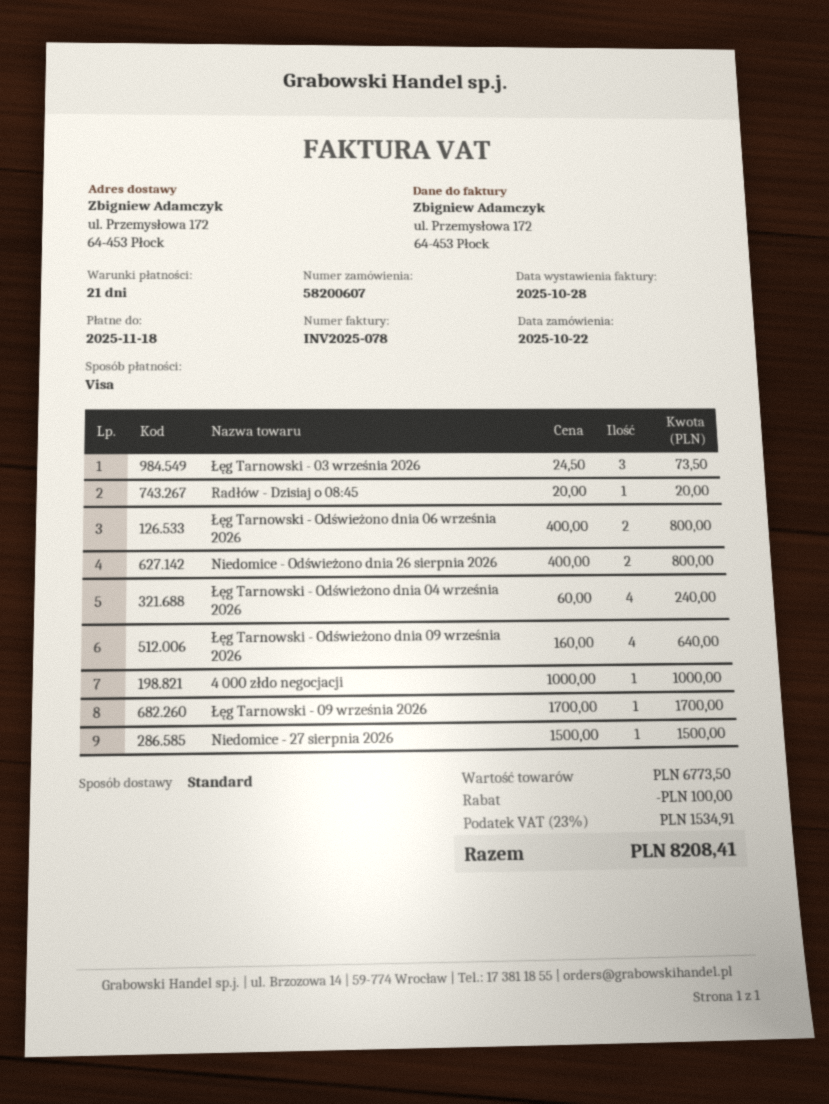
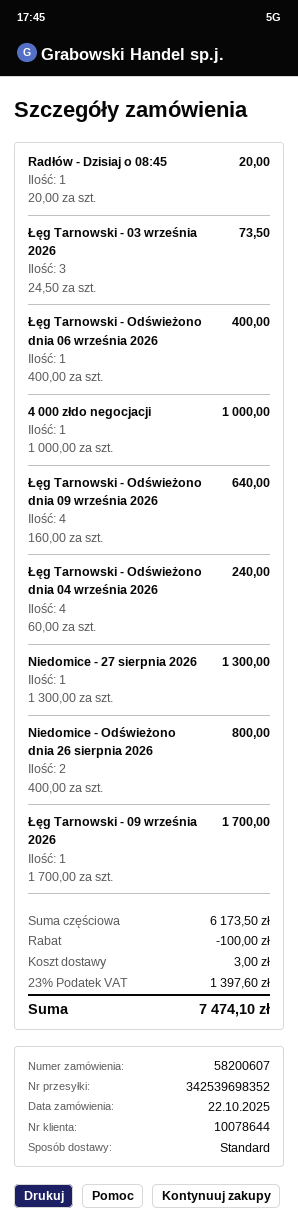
Łęg Tarnowski - Odświeżono dnia 06 września 2026: 2 x 400.00 = 800.00 -> 1 x 400.00 = 400.00
Niedomice - 27 sierpnia 2026: 1 x 1500.00 = 1500.00 -> 1 x 1300.00 = 1300.00
subtotal: 6773.50 -> 6173.50
shipping: none -> 3.00
tax: 23% = 1534.91 -> 23% = 1397.60
total: 8208.41 -> 7474.10

